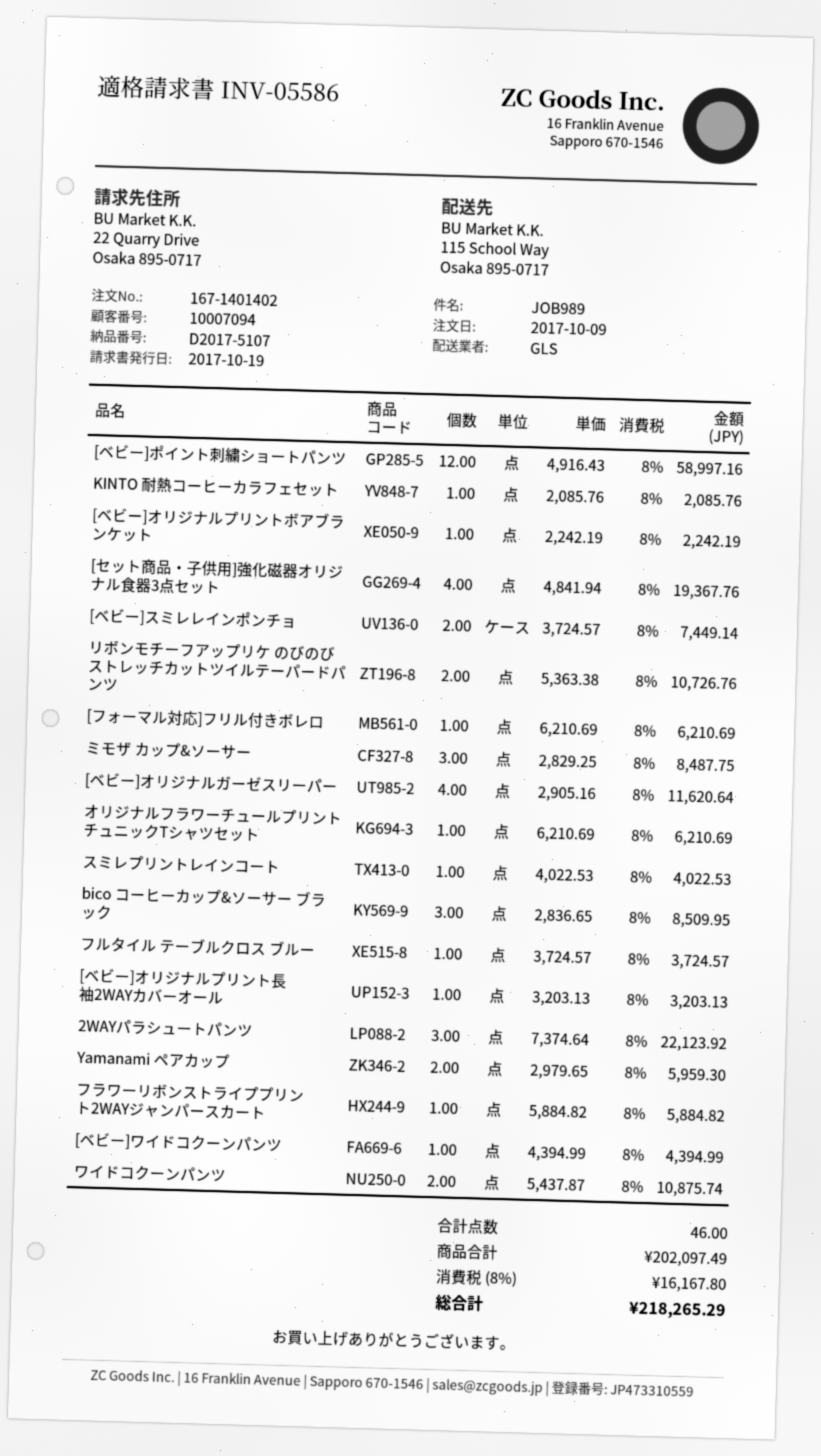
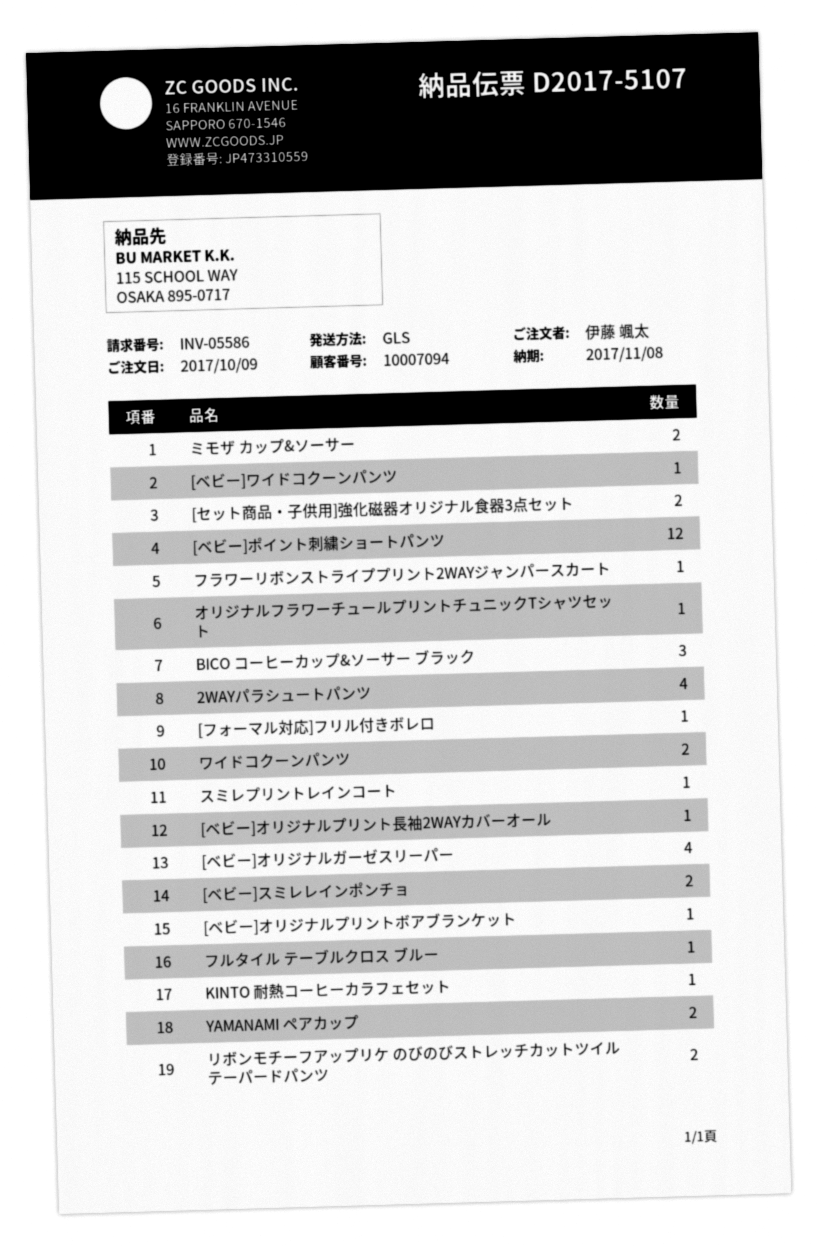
[セット商品・子供用]強化磁器オリジナル食器3点セット: 4 -> 2
ミモザ カップ&ソーサー: 3 -> 2
2WAYパラシュートパンツ: 3 -> 4

